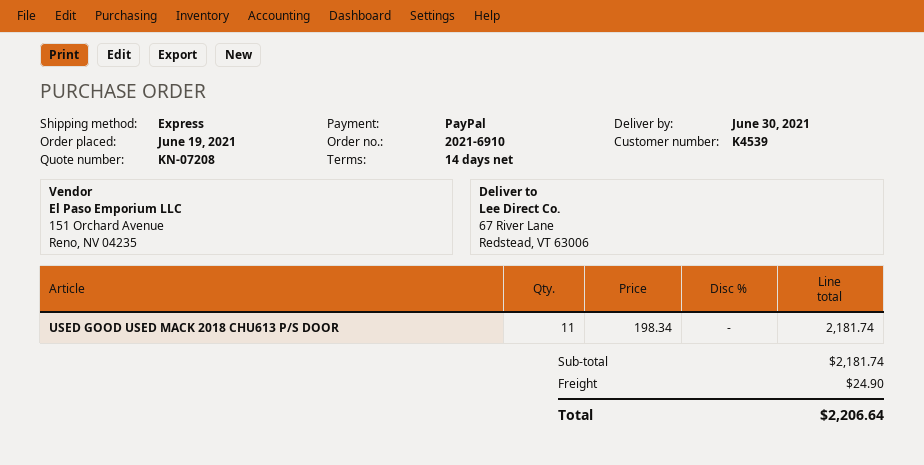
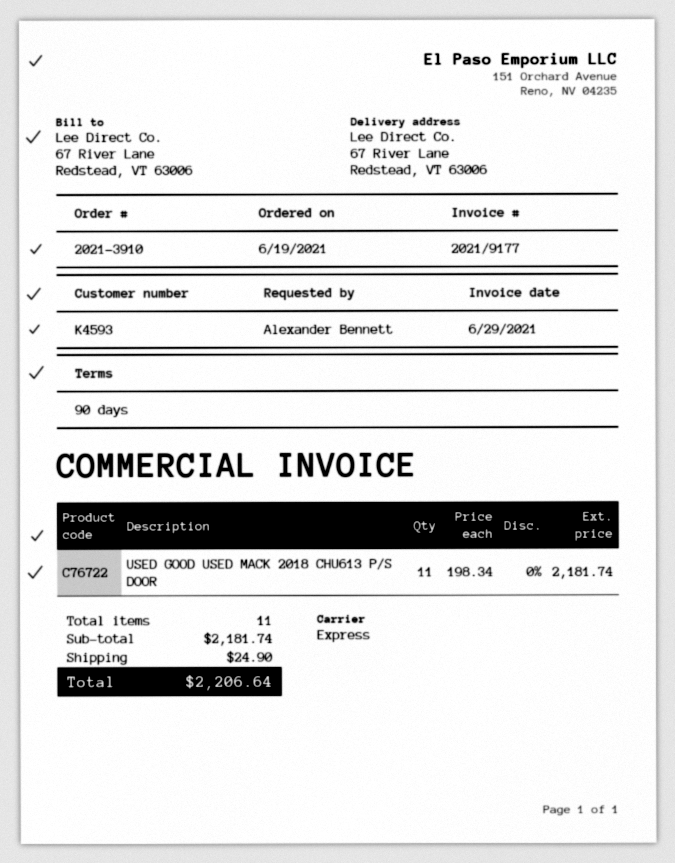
order number: 2021-6910 -> 2021-3910
payment terms: 14 days -> 90 days
customer number: K4539 -> K4593

